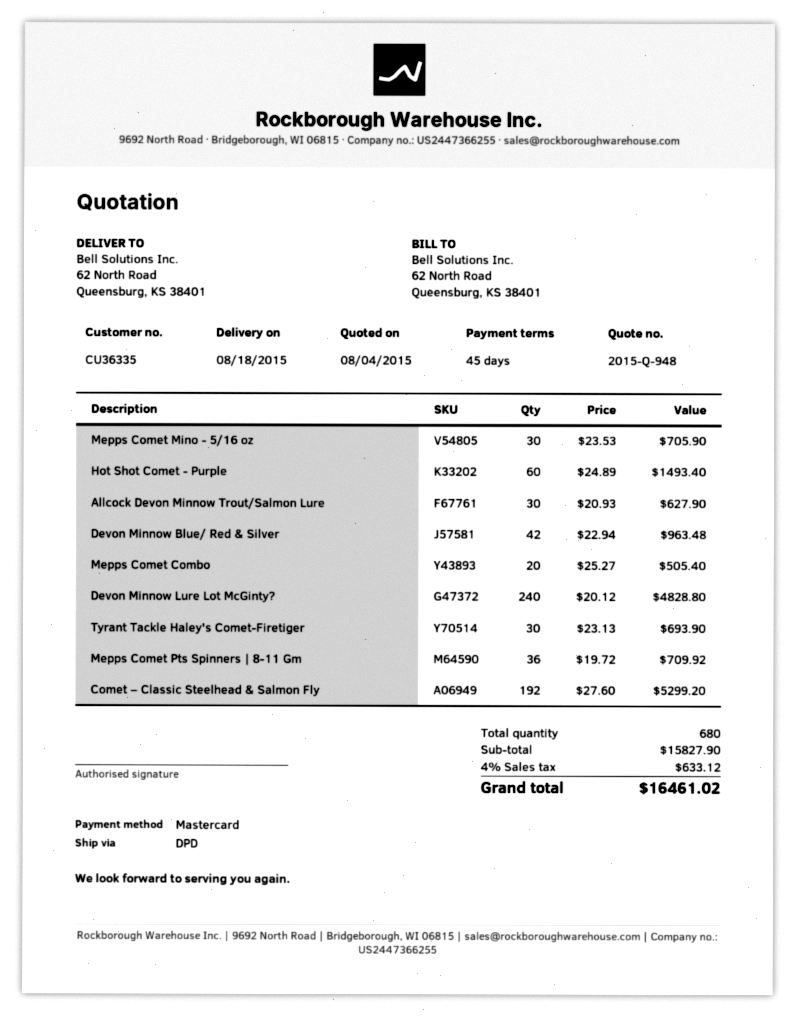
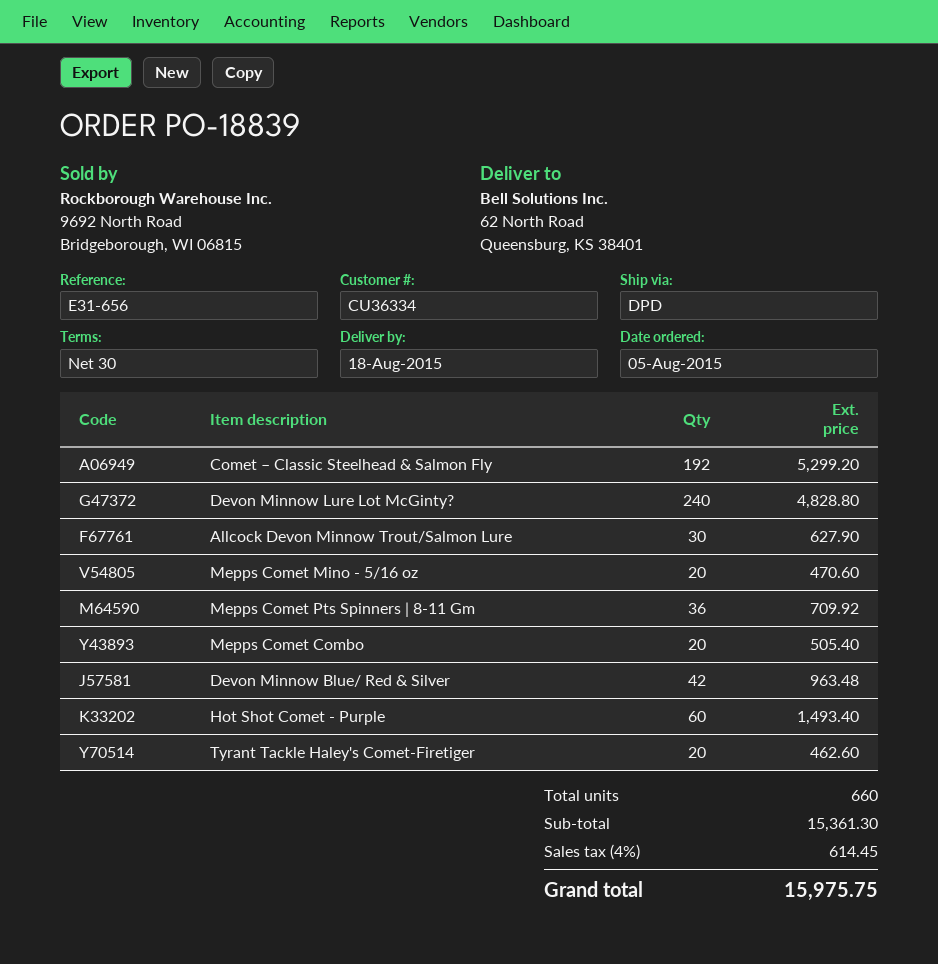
payment terms: 45 days -> 30 days
customer number: CU36335 -> CU36334
Mepps Comet Mino - 5/16 oz: 30 for 705.90 -> 20 for 470.60
Tyrant Tackle Haley's Comet-Firetiger: 30 for 693.90 -> 20 for 462.60
total quantity: 680 -> 660
subtotal: 15827.90 -> 15361.30
tax: 4% = 633.12 -> 4% = 614.45
total: 16461.02 -> 15975.75

